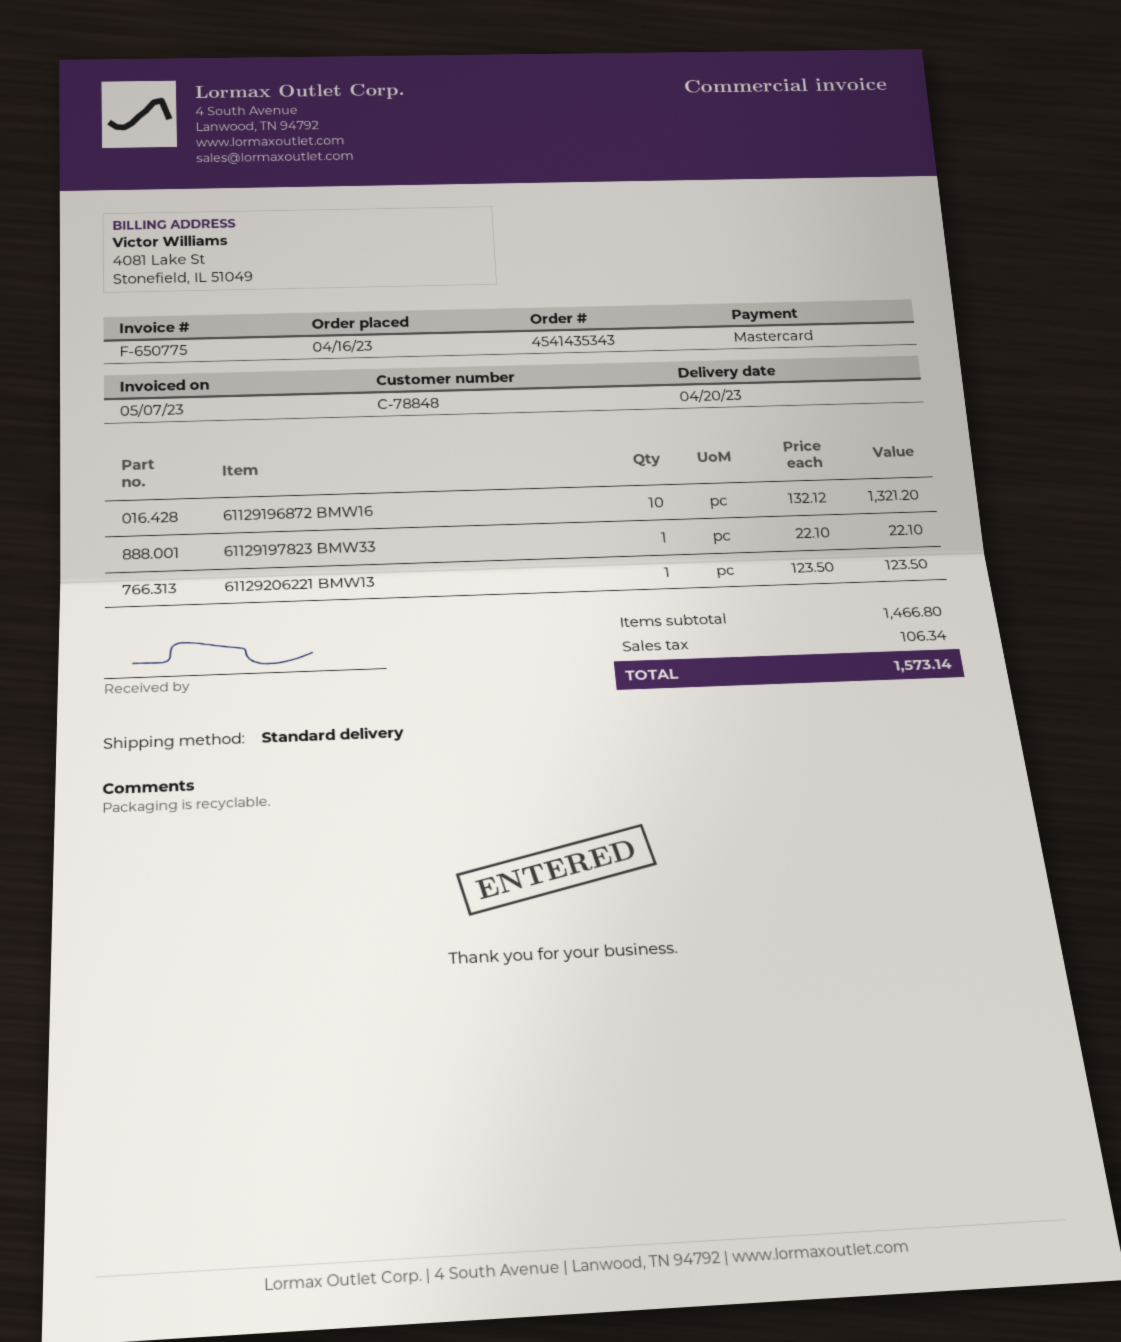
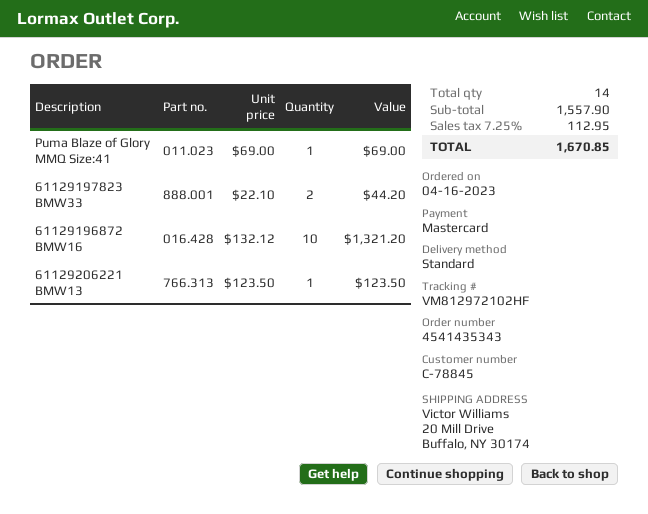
customer number: C-78848 -> C-78845
61129197823 BMW33: 1 x 22.10 = 22.10 -> 2 x 22.10 = 44.20
Puma Blaze of Glory MMQ Size:41: none -> 1 x 69.00 = 69.00
subtotal: 1466.80 -> 1557.90
tax: 106.34 -> 112.95
total: 1573.14 -> 1670.85

